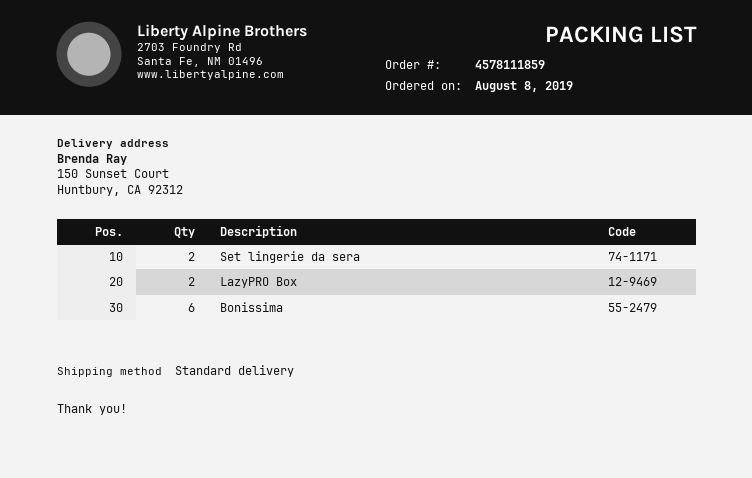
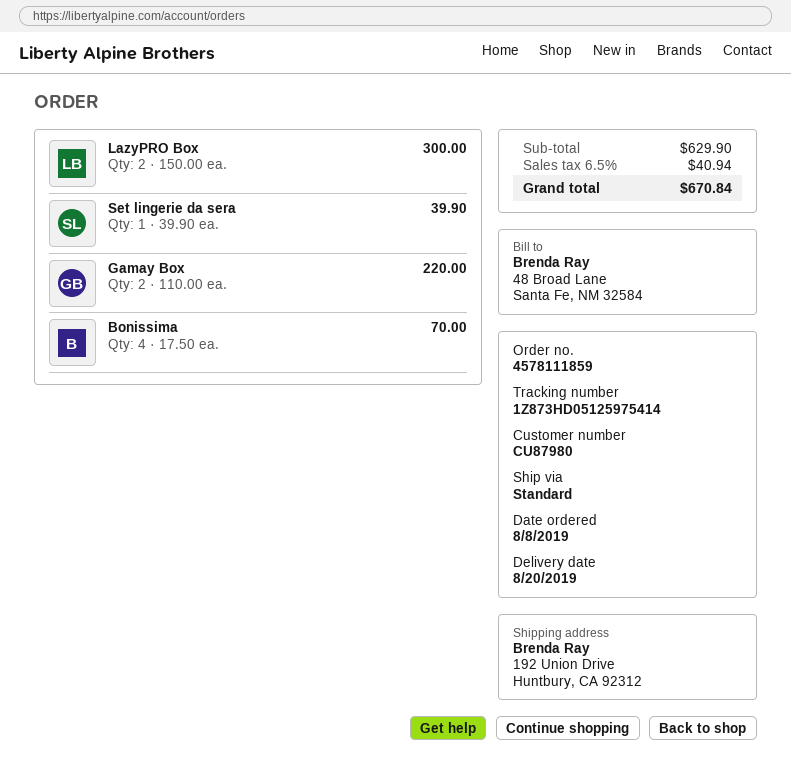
ship to: 150 Sunset Court, Huntbury, CA 92312 -> 192 Union Drive, Huntbury, CA 92312
Set lingerie da sera: 2 -> 1
Bonissima: 6 -> 4
Gamay Box: none -> 2

